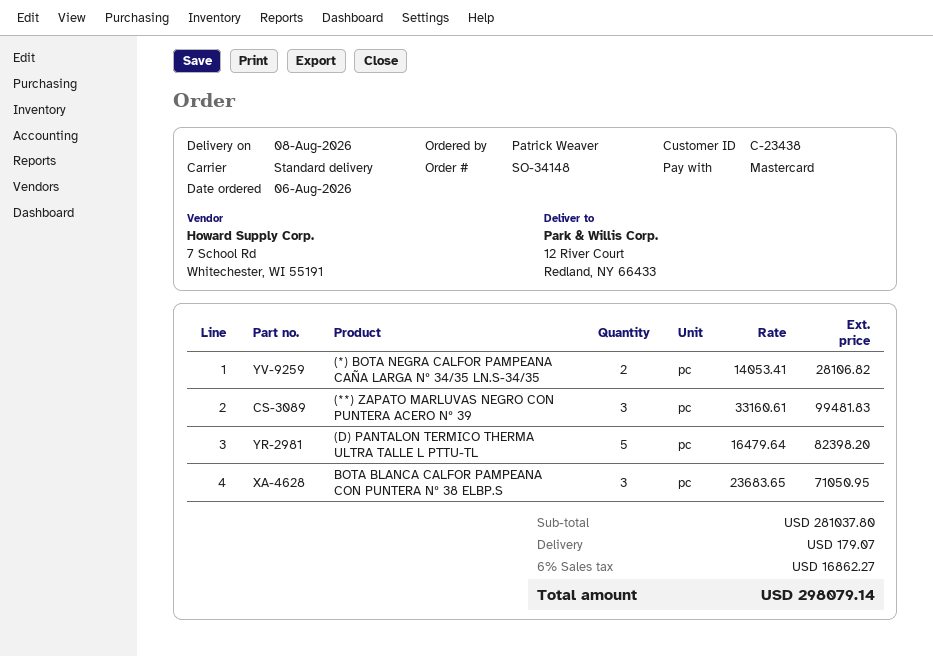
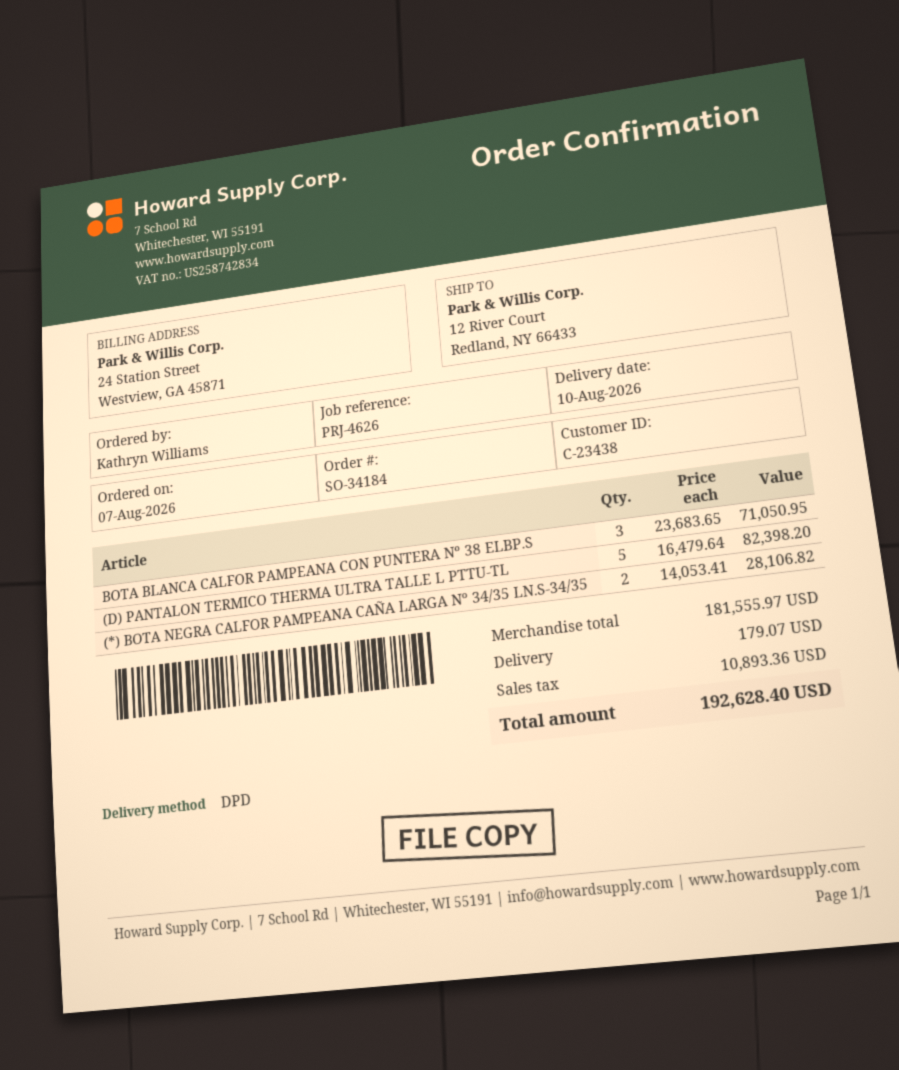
order number: SO-34148 -> SO-34184
order date: 2026-08-06 -> 2026-08-07
delivery date: 2026-08-08 -> 2026-08-10
ordered by: Patrick Weaver -> Kathryn Williams
shipping method: standard -> DPD
(**) ZAPATO MARLUVAS NEGRO CON PUNTERA ACERO Nº 39: 3 x 33160.61 = 99481.83 -> none
subtotal: 281037.80 -> 181555.97
tax: 16862.27 -> 10893.36
total: 298079.14 -> 192628.40

